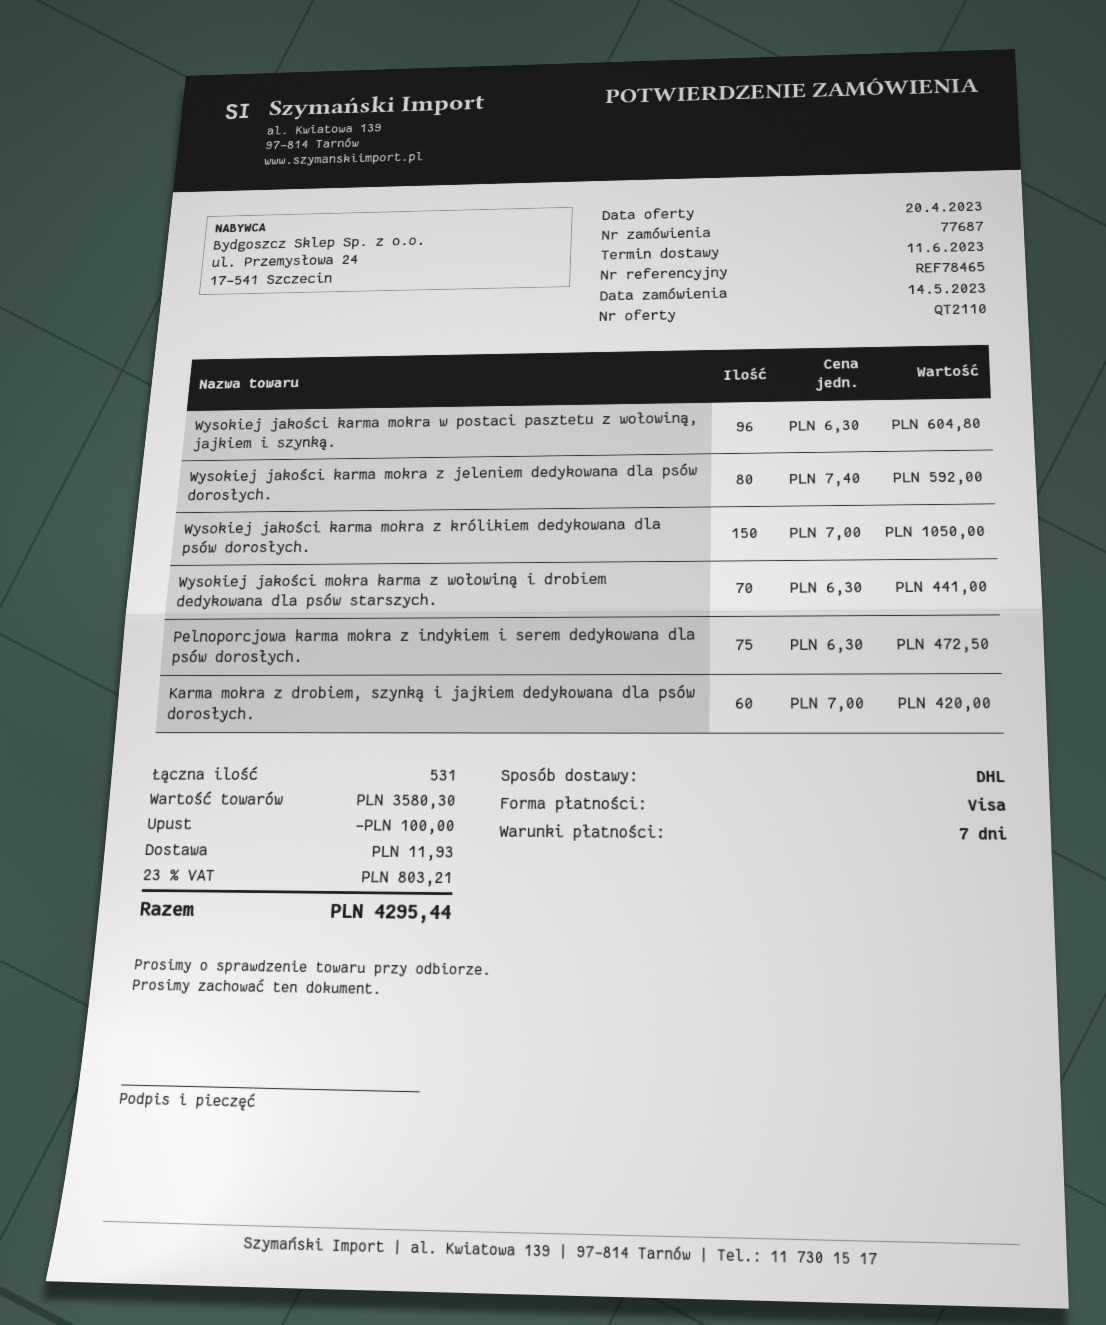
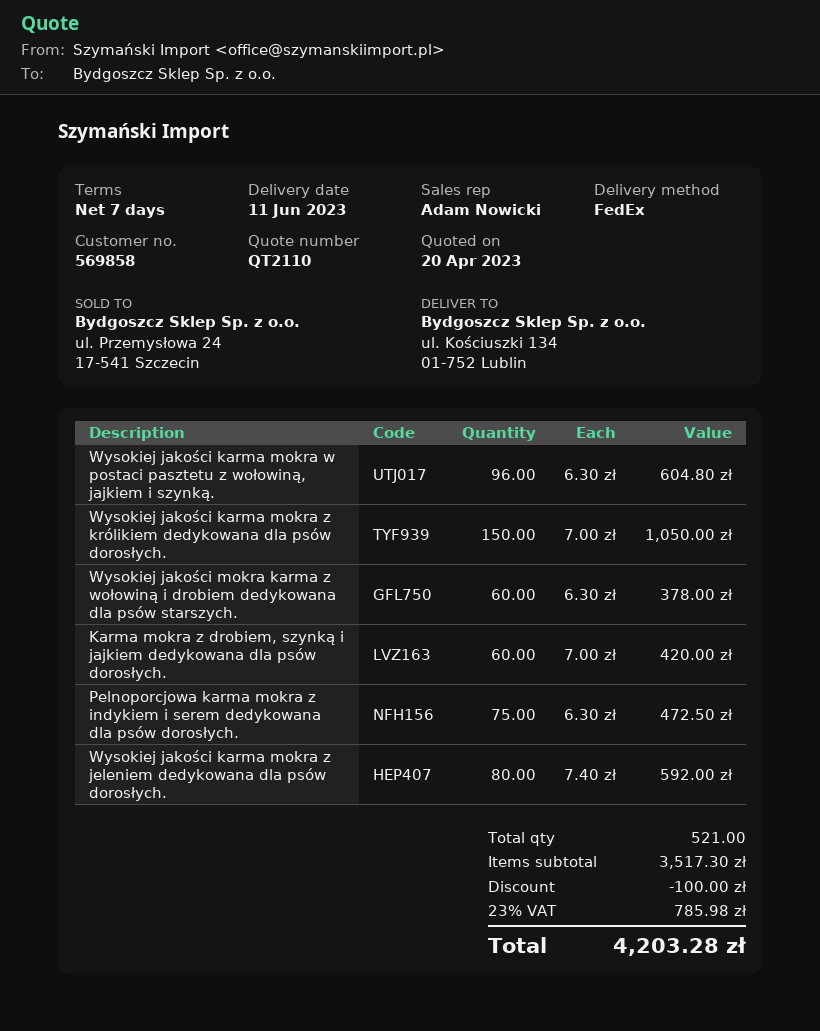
shipping method: DHL -> FedEx
Wysokiej jakości mokra karma z wołowiną i drobiem dedykowana dla psów starszych.: 70 x 6.30 = 441.00 -> 60 x 6.30 = 378.00
total quantity: 531 -> 521
subtotal: 3580.30 -> 3517.30
shipping: 11.93 -> none
tax: 23% = 803.21 -> 23% = 785.98
total: 4295.44 -> 4203.28

